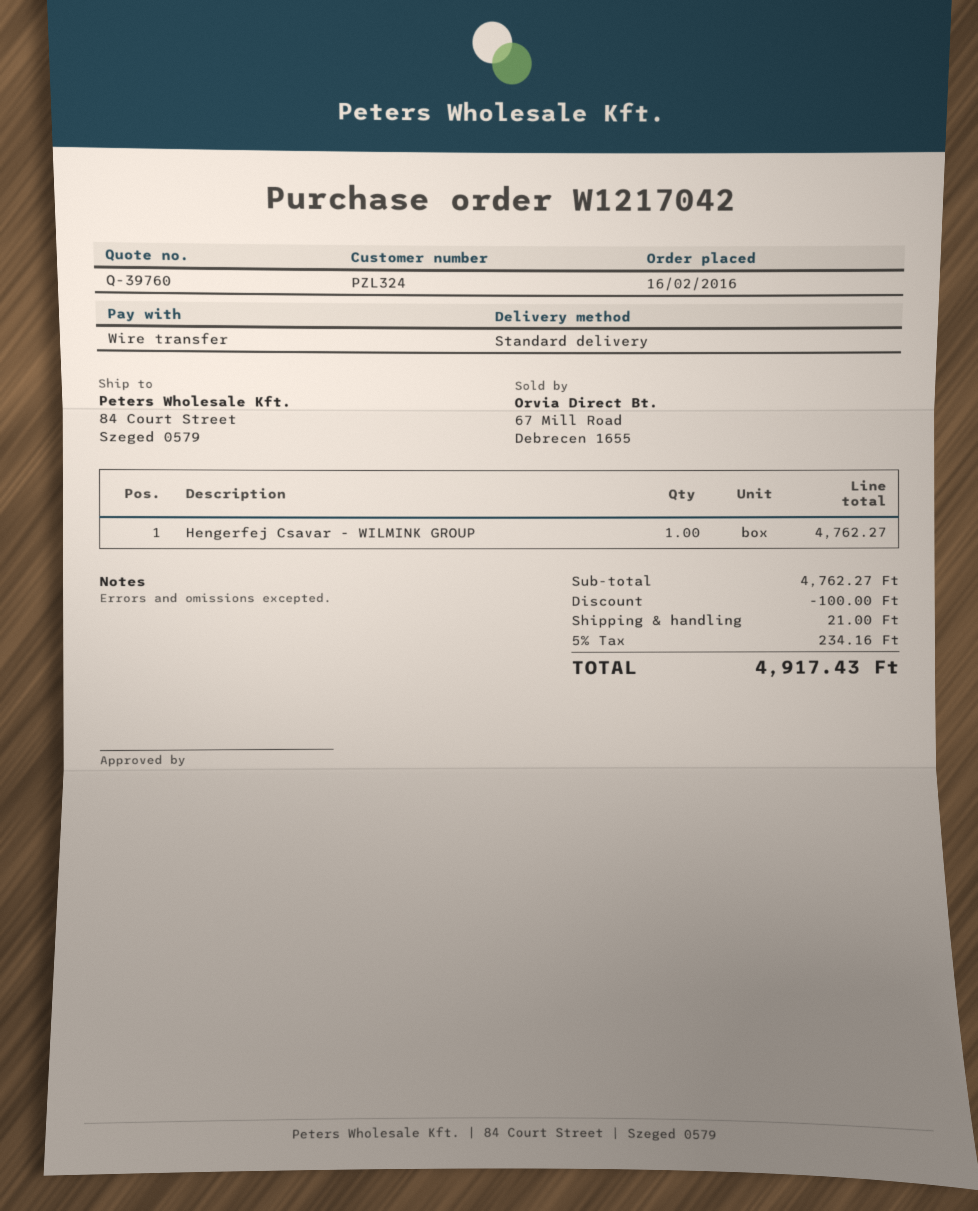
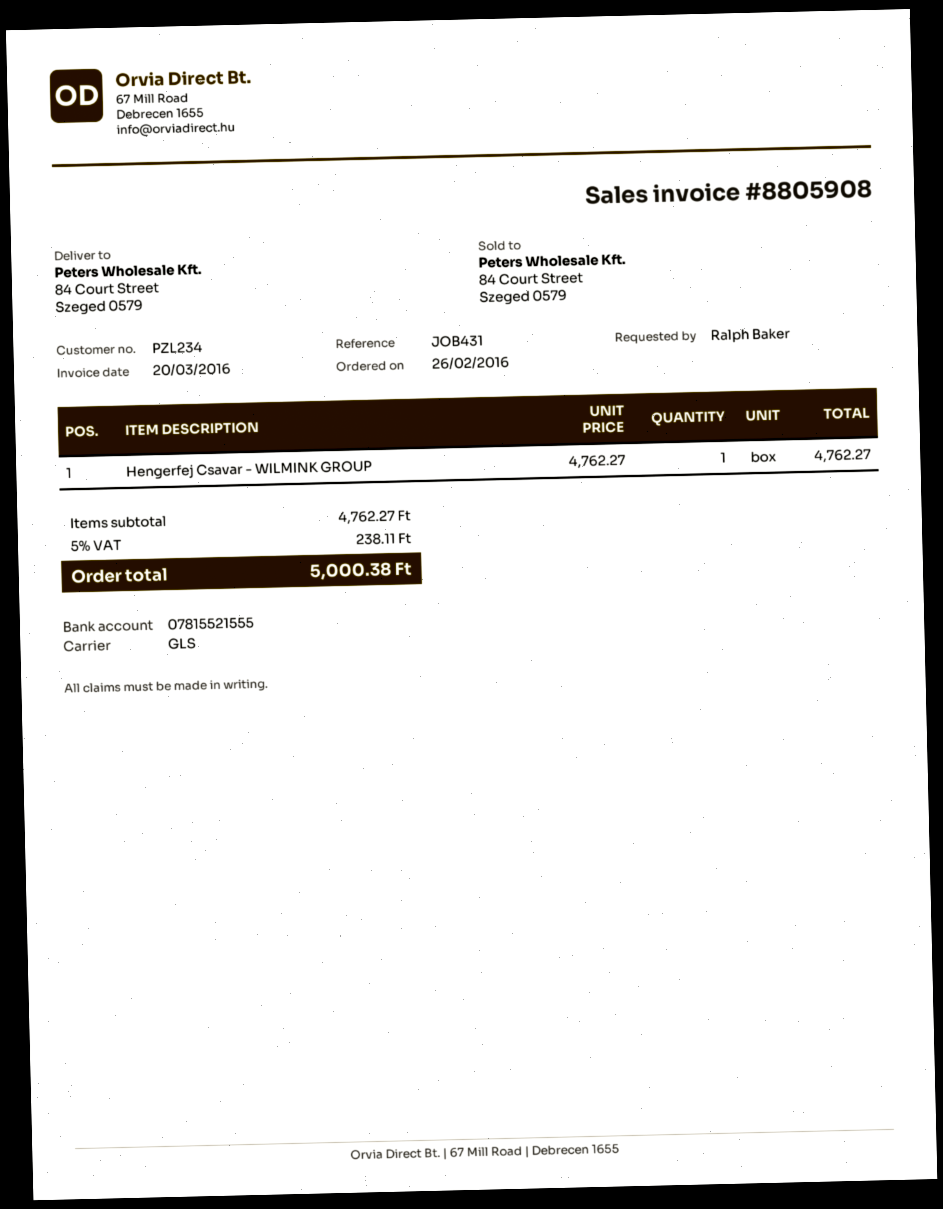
order date: 2016-02-16 -> 2016-02-26
customer number: PZL324 -> PZL234
shipping method: standard -> GLS
discount: 100.00 -> none
shipping: 21.00 -> none
tax: 5% = 234.16 -> 5% = 238.11
total: 4917.43 -> 5000.38

